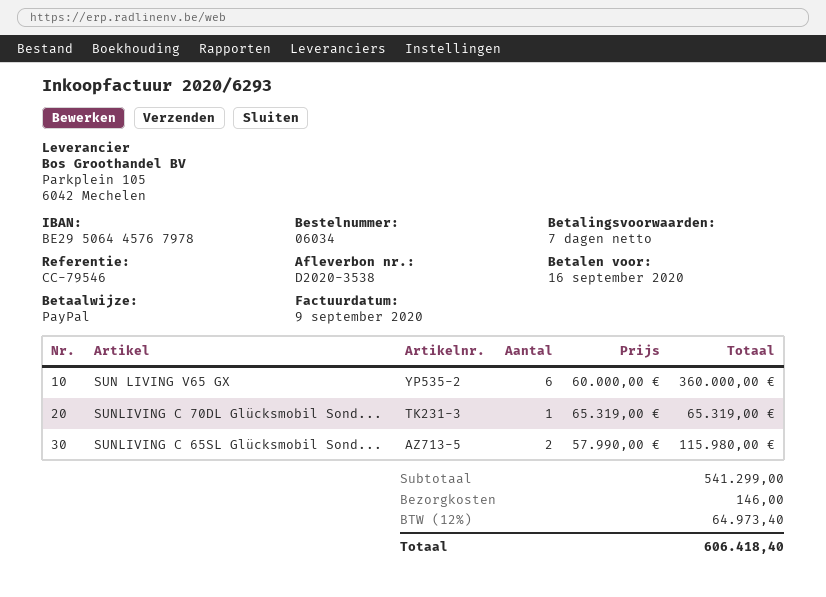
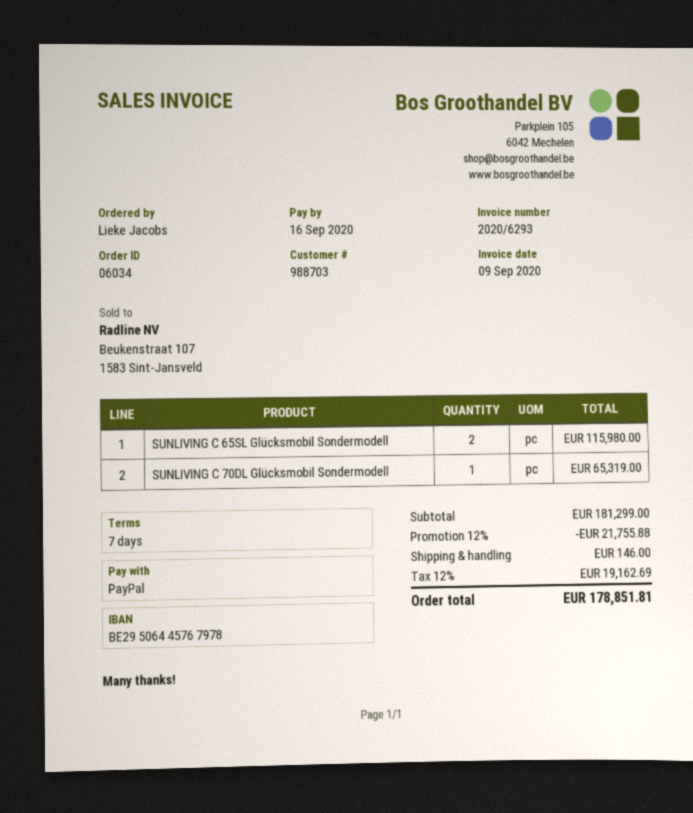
SUN LIVING V65 GX: 6 for 360000.00 -> none
subtotal: 541299.00 -> 181299.00
discount: none -> 12% = 21755.88
tax: 12% = 64973.40 -> 12% = 19162.69
total: 606418.40 -> 178851.81

